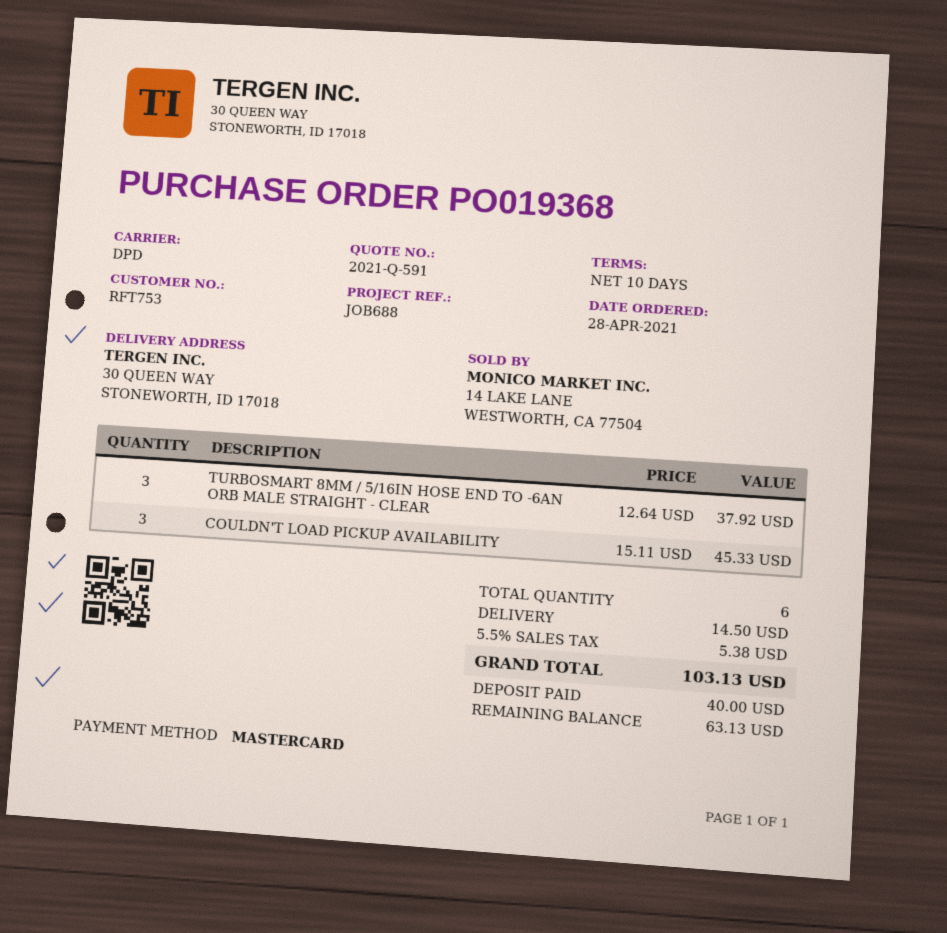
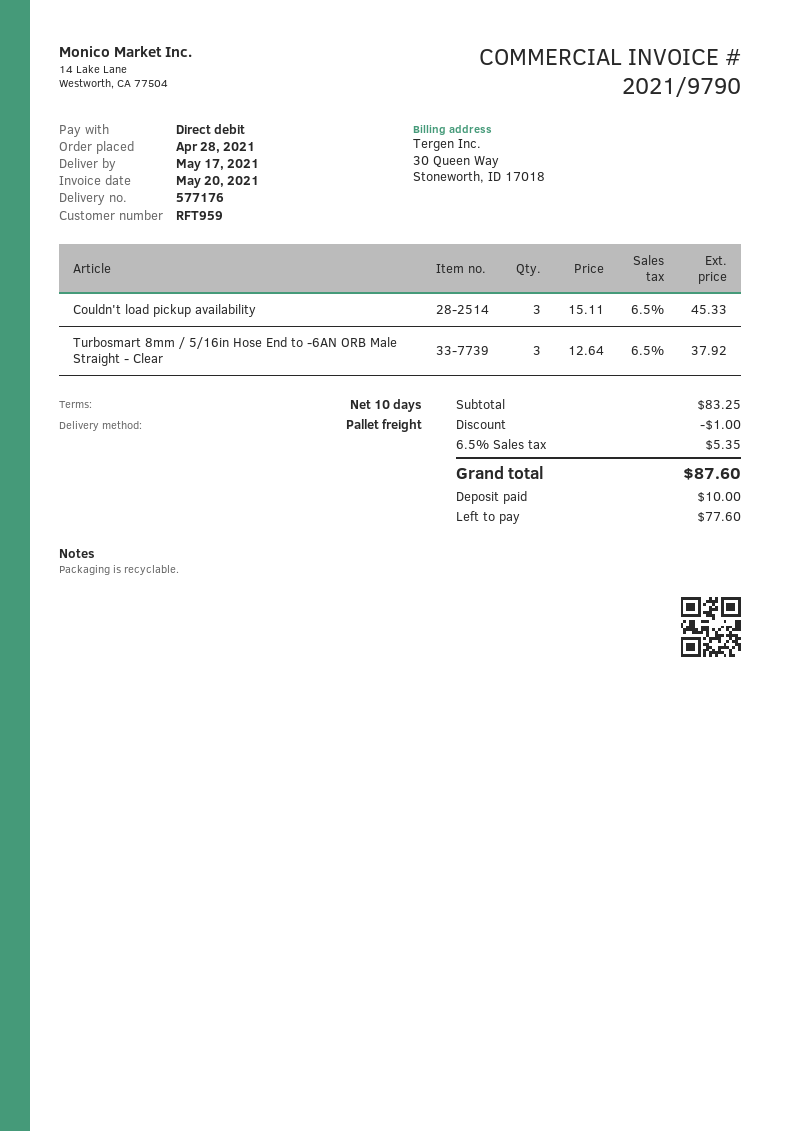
customer number: RFT753 -> RFT959
payment method: Mastercard -> direct debit
shipping method: DPD -> pallet freight
discount: none -> 1.00
shipping: 14.50 -> none
tax: 5.5% = 5.38 -> 6.5% = 5.35
total: 103.13 -> 87.60
deposit: 40.00 -> 10.00
balance: 63.13 -> 77.60

